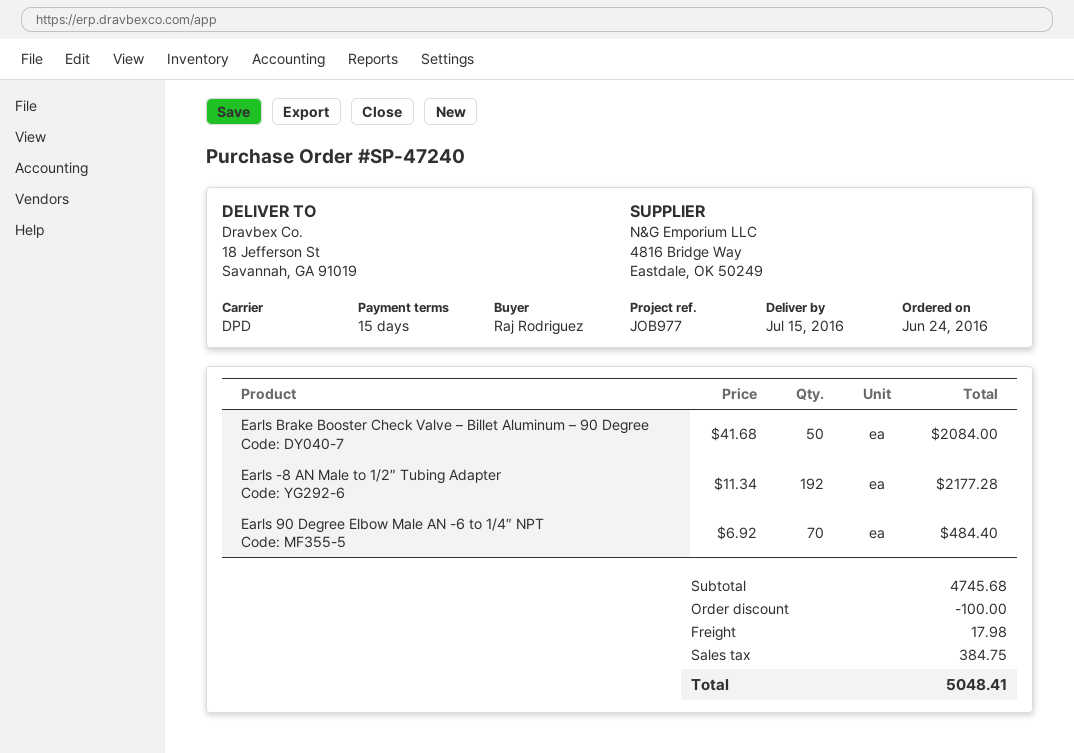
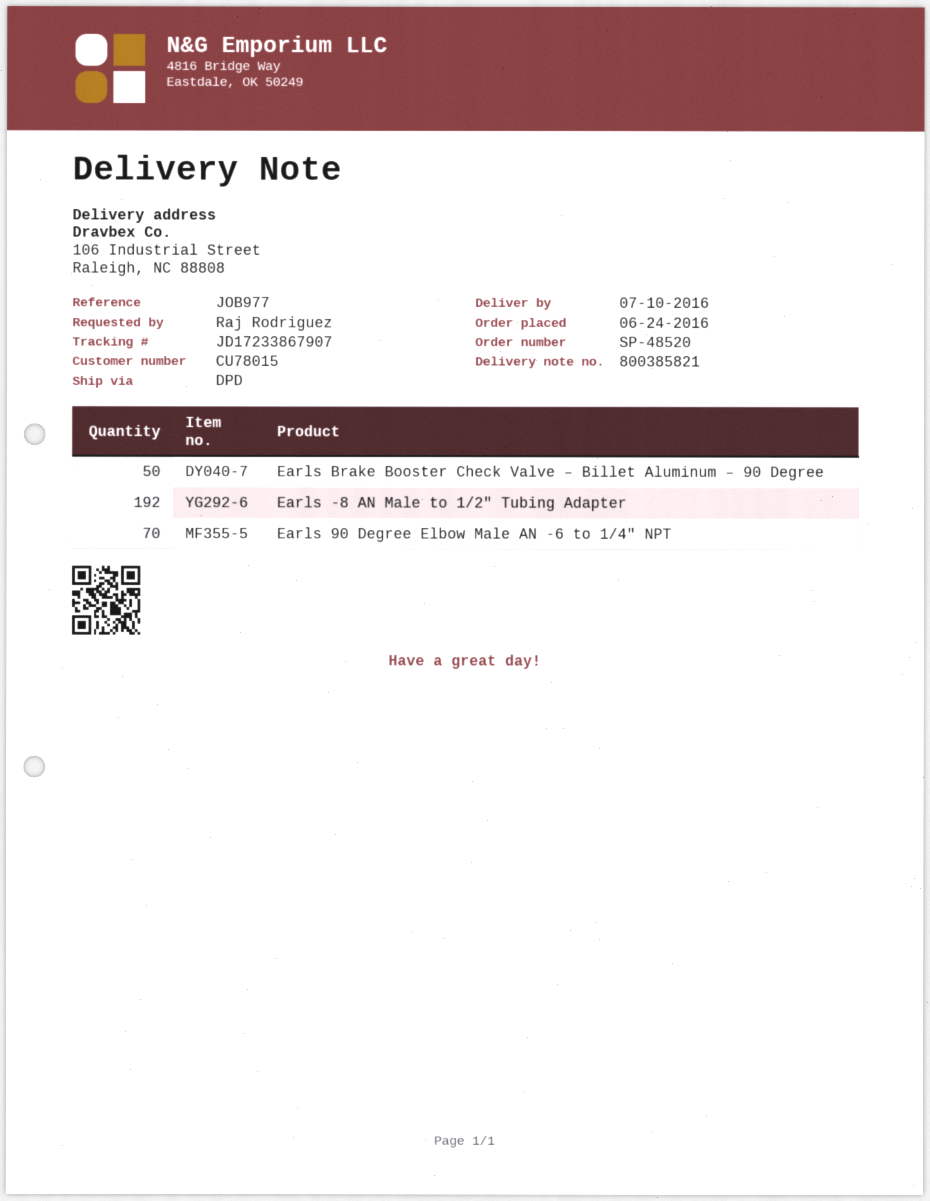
order number: SP-47240 -> SP-48520
delivery date: 2016-07-15 -> 2016-07-10
ship to: 18 Jefferson St, Savannah, GA 91019 -> 106 Industrial Street, Raleigh, NC 88808

